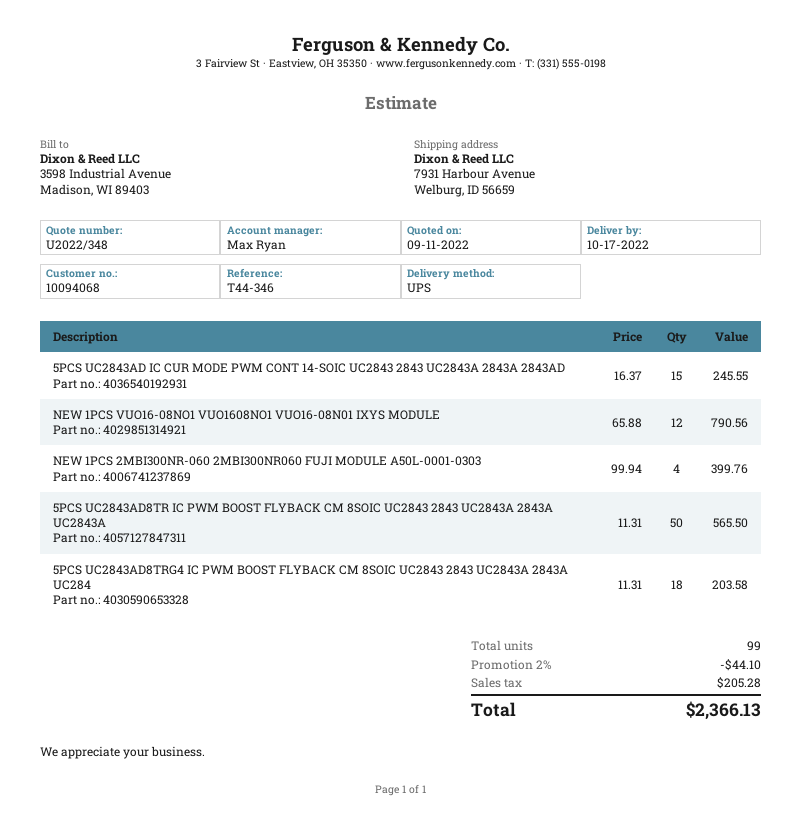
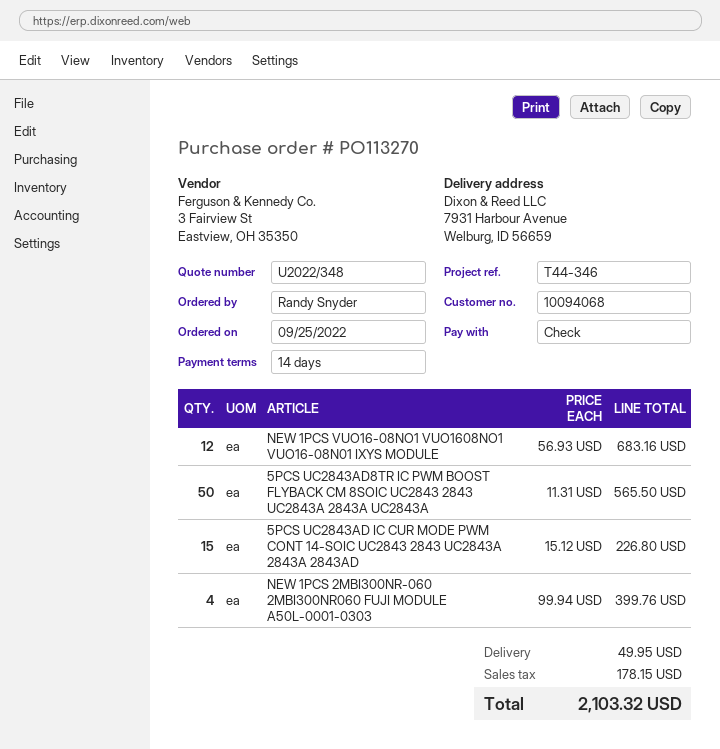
5PCS UC2843AD IC CUR MODE PWM CONT 14-SOIC UC2843 2843 UC2843A 2843A 2843AD: 15 x 16.37 = 245.55 -> 15 x 15.12 = 226.80
NEW 1PCS VUO16-08NO1 VUO1608NO1 VUO16-08N01 IXYS MODULE: 12 x 65.88 = 790.56 -> 12 x 56.93 = 683.16
5PCS UC2843AD8TRG4 IC PWM BOOST FLYBACK CM 8SOIC UC2843 2843 UC2843A 2843A UC284: 18 x 11.31 = 203.58 -> none
discount: 2% = 44.10 -> none
shipping: none -> 49.95
tax: 205.28 -> 178.15
total: 2366.13 -> 2103.32

